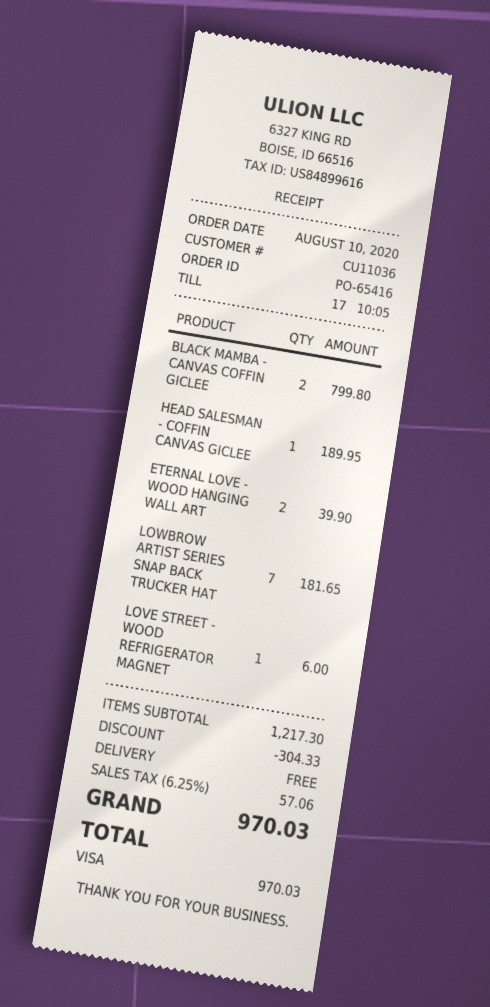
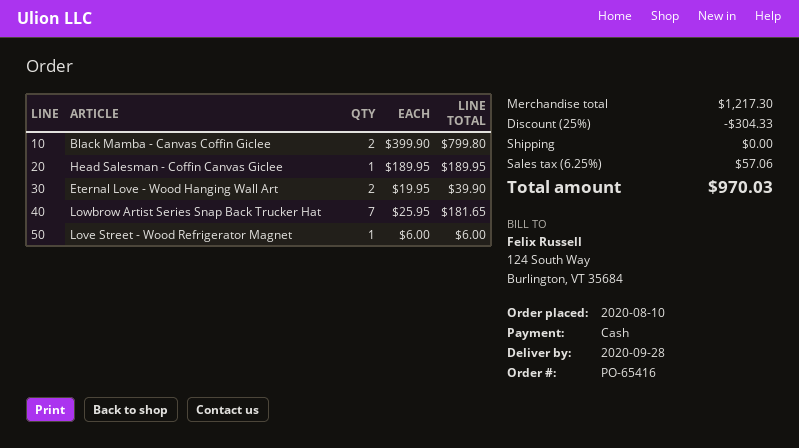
payment method: Visa -> cash

